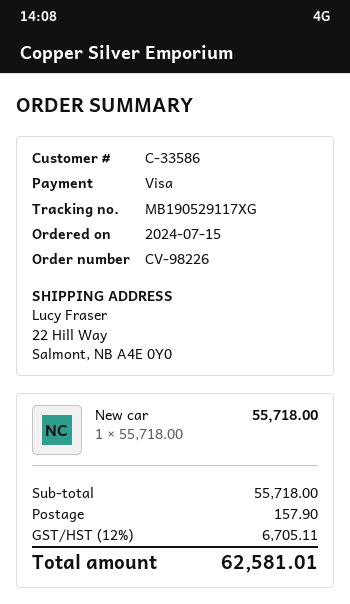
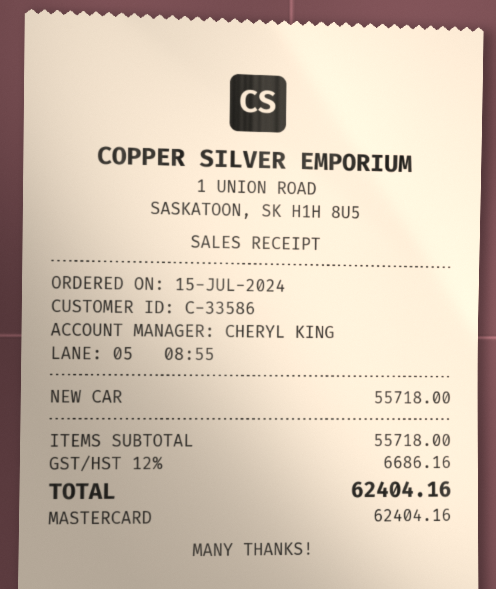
payment method: Visa -> Mastercard
shipping: 157.90 -> none
tax: 12% = 6705.11 -> 12% = 6686.16
total: 62581.01 -> 62404.16

